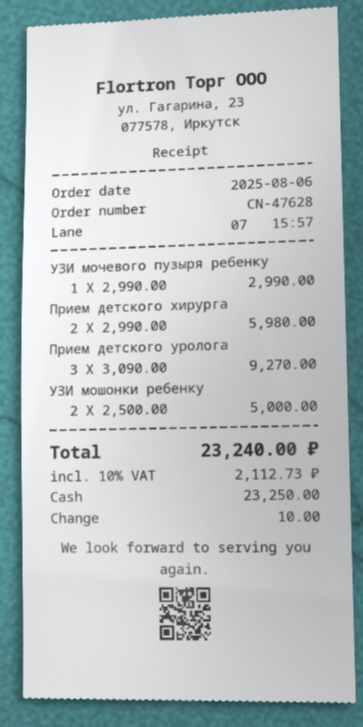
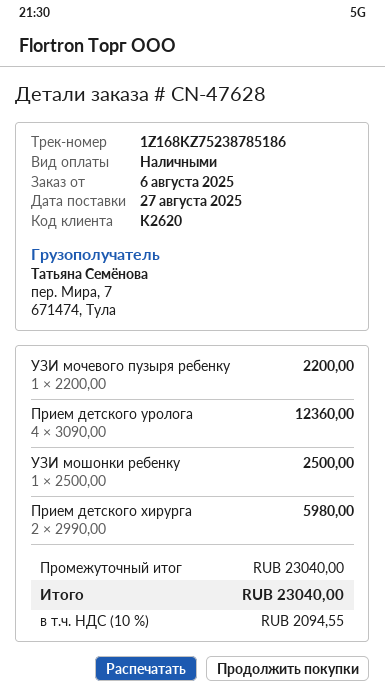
УЗИ мочевого пузыря ребенку: 1 x 2990.00 = 2990.00 -> 1 x 2200.00 = 2200.00
Прием детского уролога: 3 x 3090.00 = 9270.00 -> 4 x 3090.00 = 12360.00
УЗИ мошонки ребенку: 2 x 2500.00 = 5000.00 -> 1 x 2500.00 = 2500.00
tax: 10% = 2112.73 -> 10% = 2094.55
total: 23240.00 -> 23040.00

